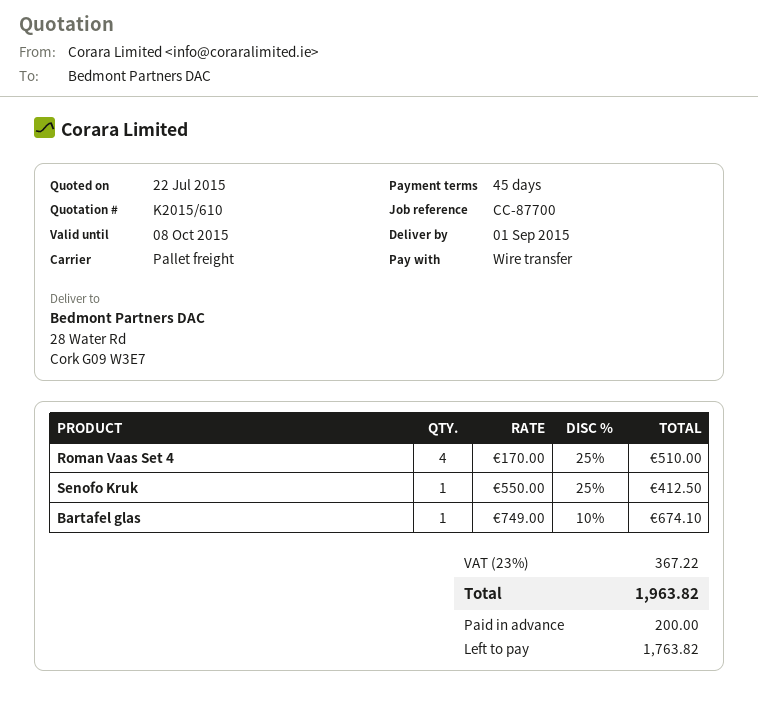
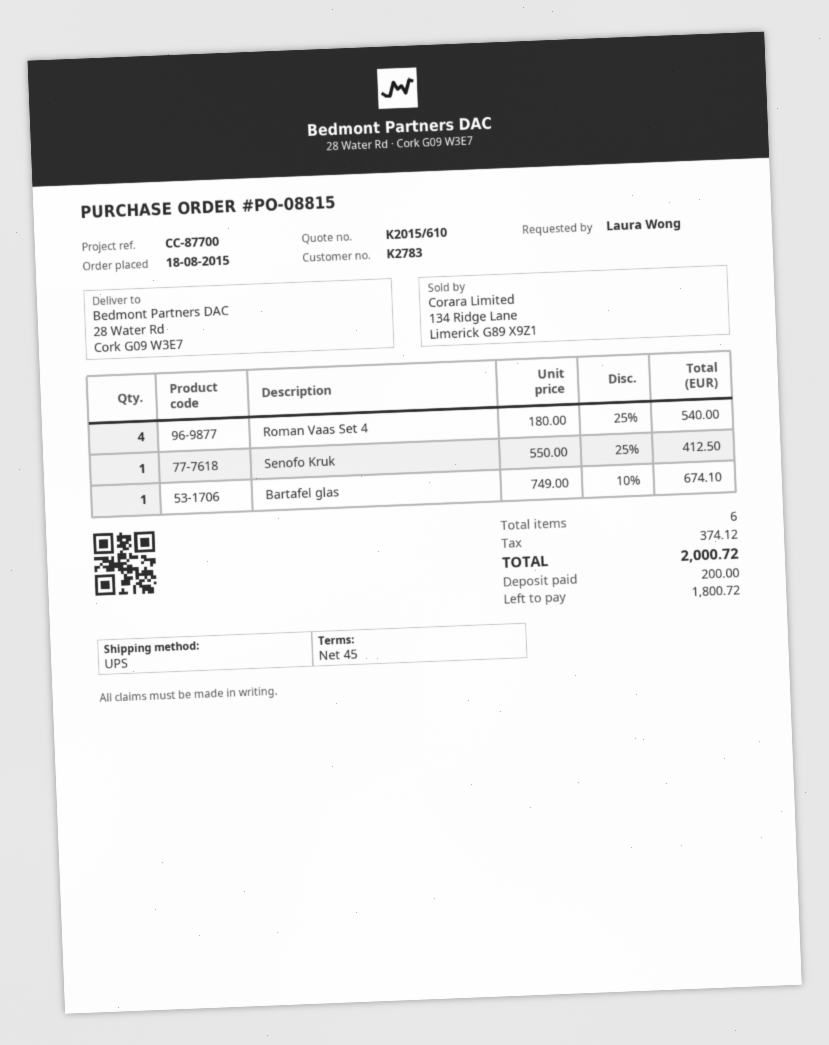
shipping method: pallet freight -> UPS
Roman Vaas Set 4: 4 x 170.00 - 25% = 510.00 -> 4 x 180.00 - 25% = 540.00
tax: 367.22 -> 374.12
total: 1963.82 -> 2000.72
balance: 1763.82 -> 1800.72

